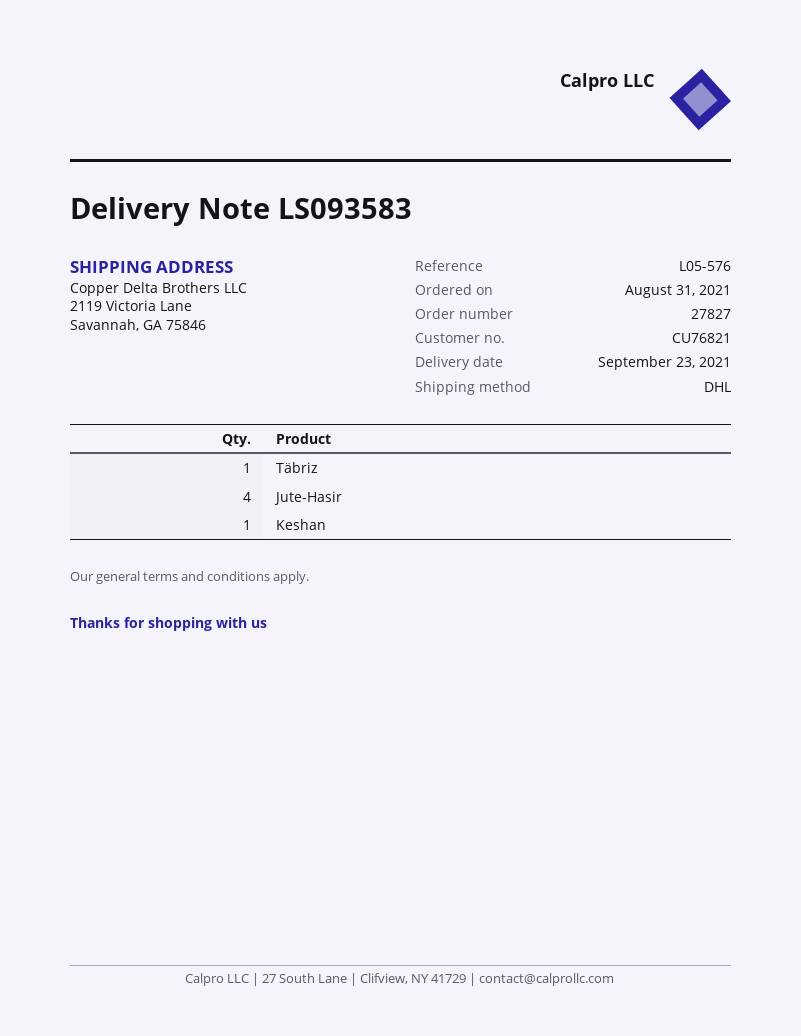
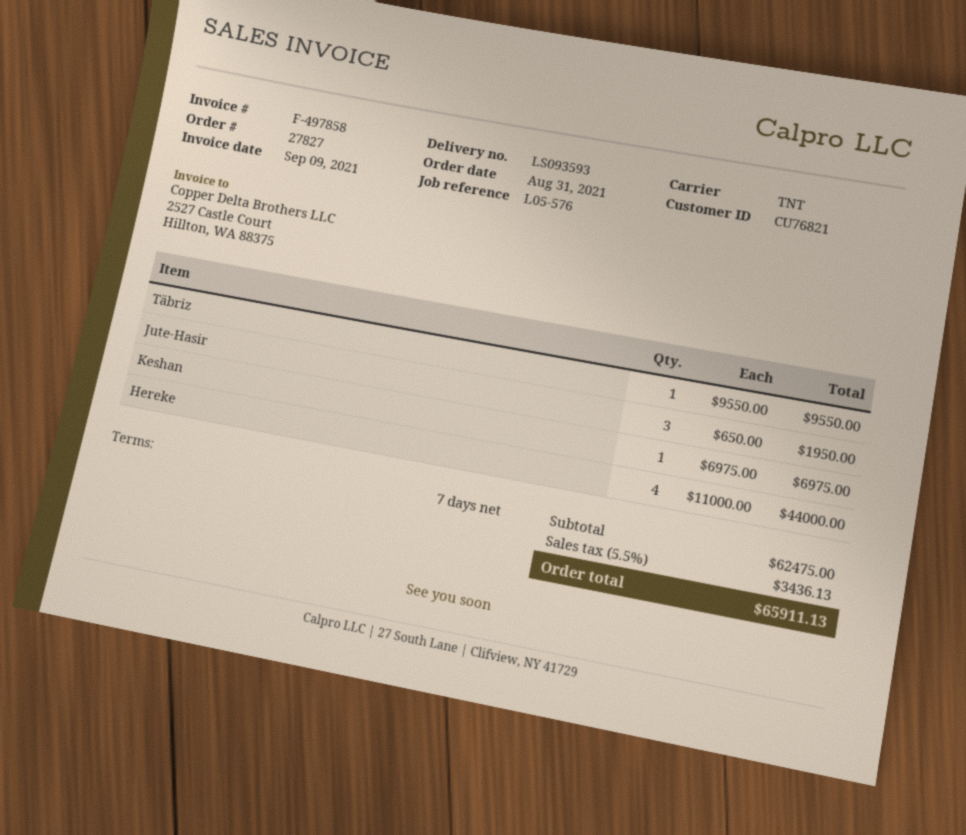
delivery note number: LS093583 -> LS093593
shipping method: DHL -> TNT
Jute-Hasir: 4 -> 3
Hereke: none -> 4

